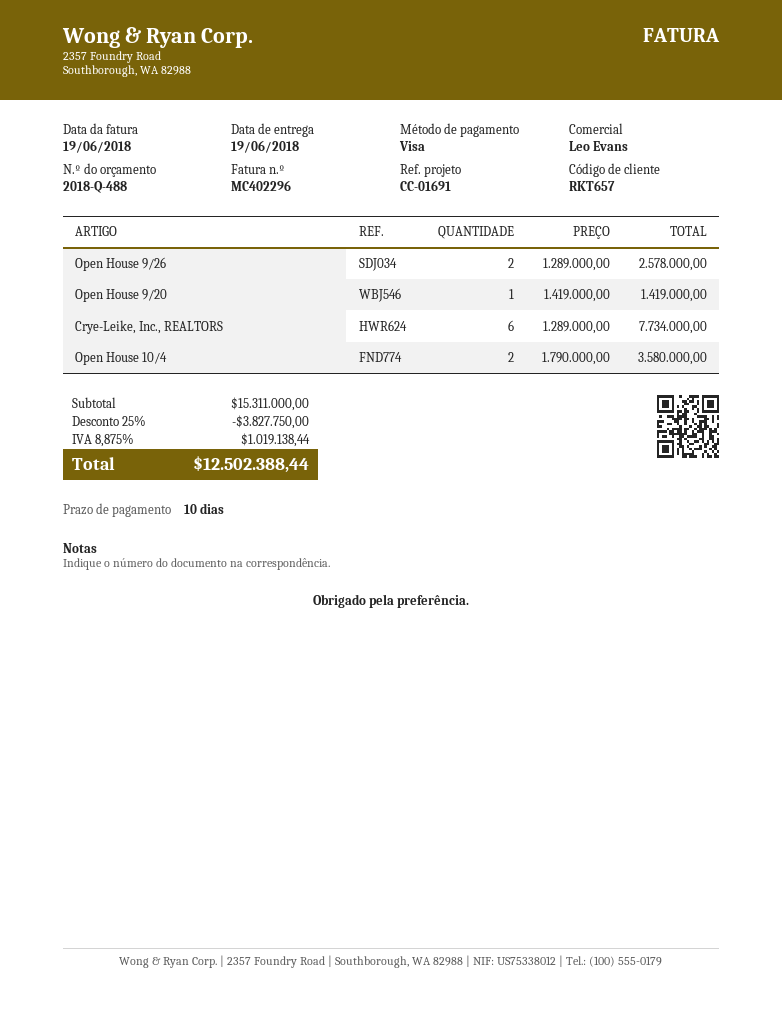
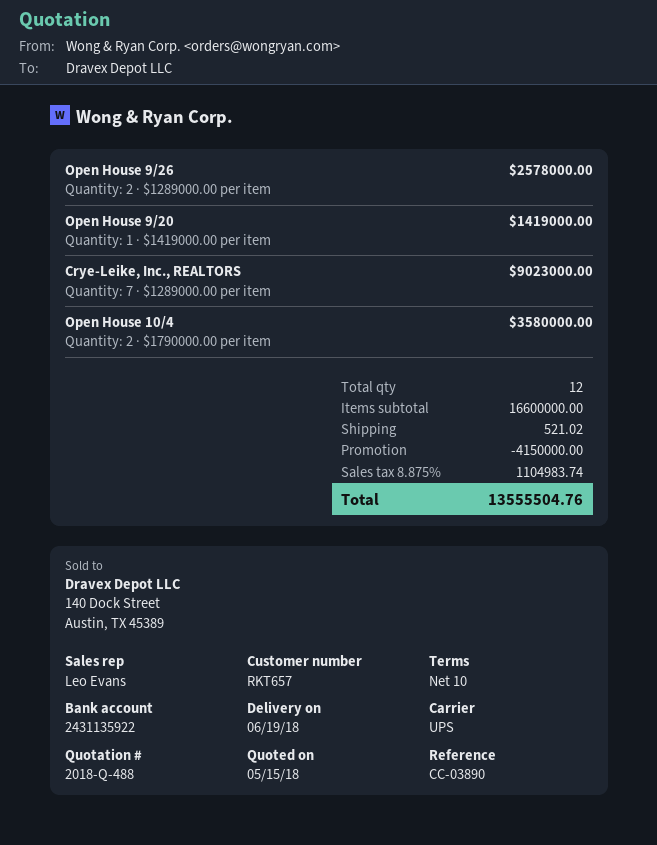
reference: CC-01691 -> CC-03890
Crye-Leike, Inc., REALTORS: 6 x 1289000.00 = 7734000.00 -> 7 x 1289000.00 = 9023000.00
subtotal: 15311000.00 -> 16600000.00
discount: 3827750.00 -> 4150000.00
shipping: none -> 521.02
tax: 8.875% = 1019138.44 -> 8.875% = 1104983.74
total: 12502388.44 -> 13555504.76

